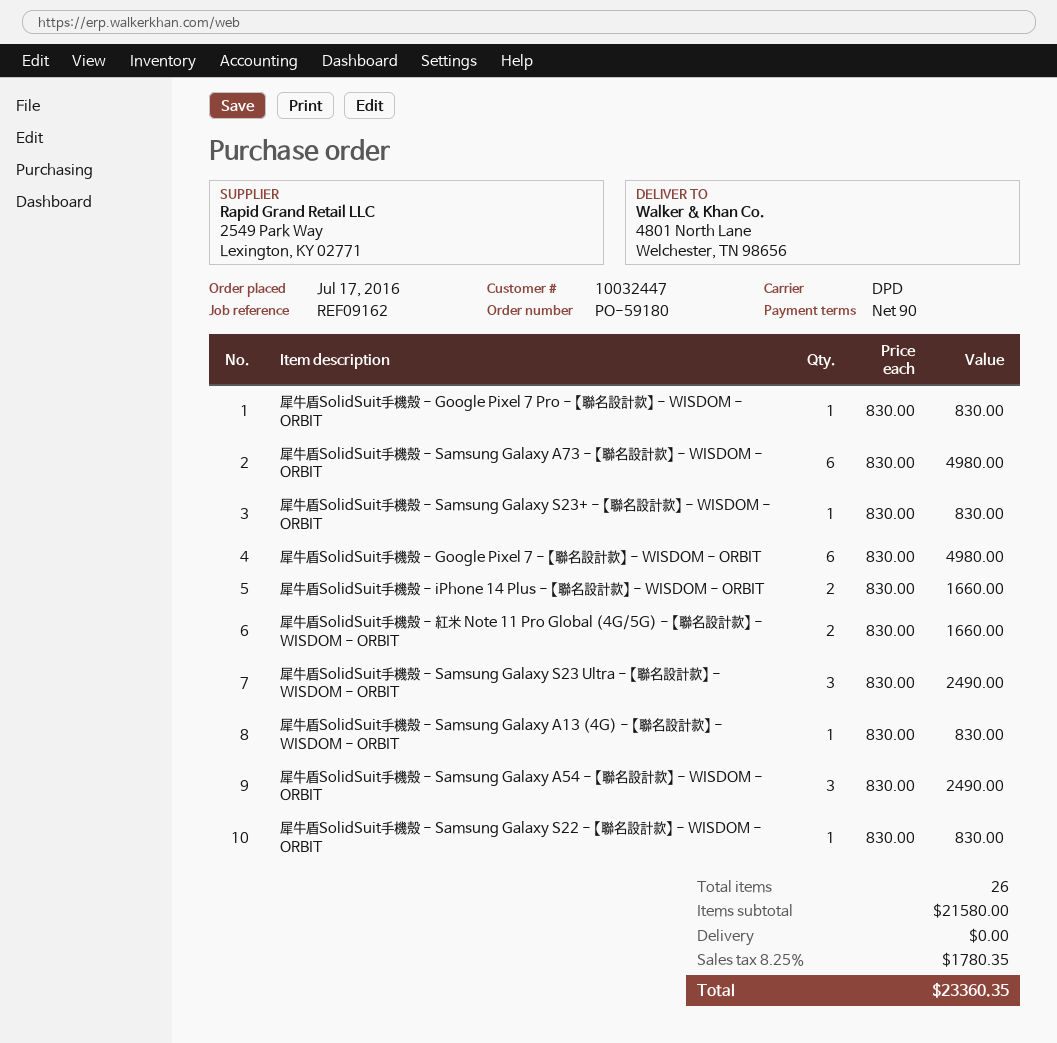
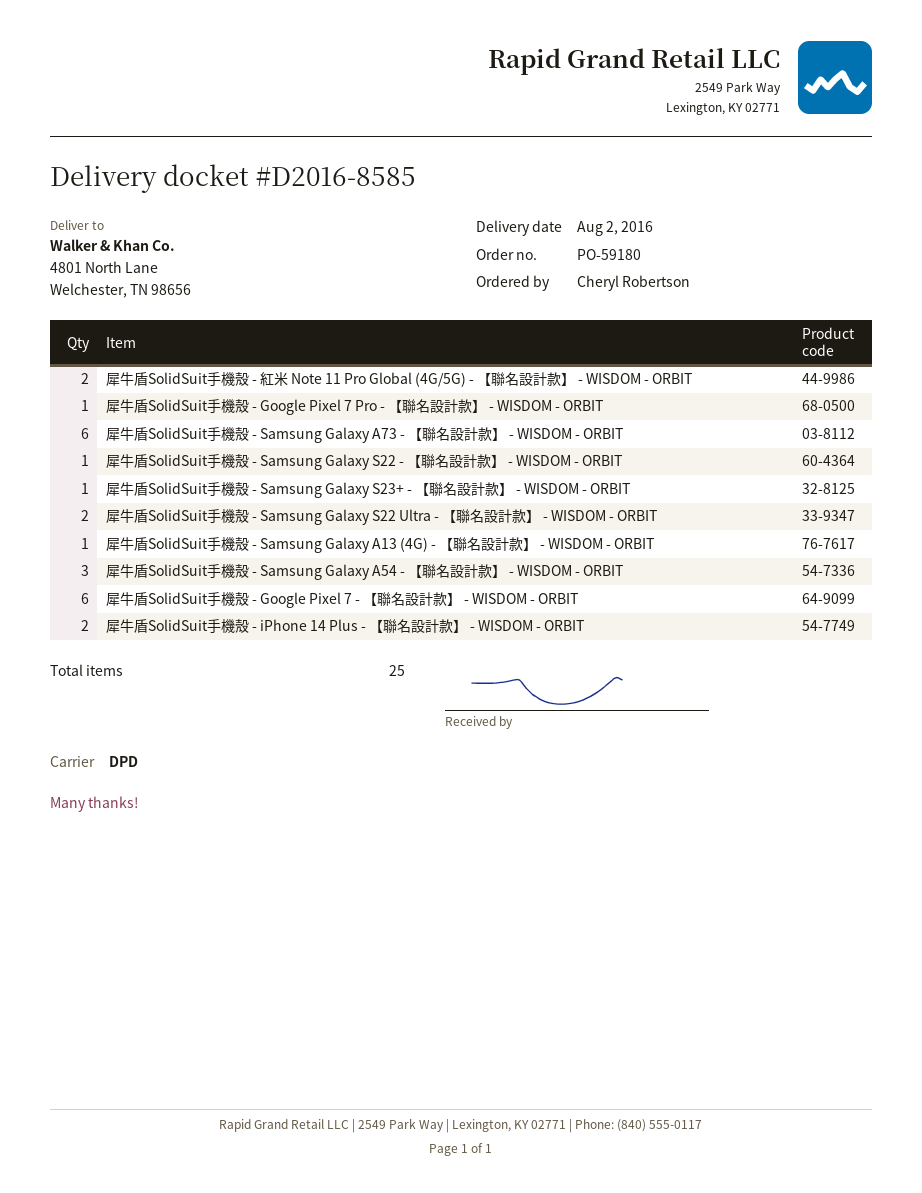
犀牛盾SolidSuit手機殼 - Samsung Galaxy S23 Ultra - 【聯名設計款】 - WISDOM - ORBIT: 3 -> none
犀牛盾SolidSuit手機殼 - Samsung Galaxy S22 Ultra - 【聯名設計款】 - WISDOM - ORBIT: none -> 2
total quantity: 26 -> 25

